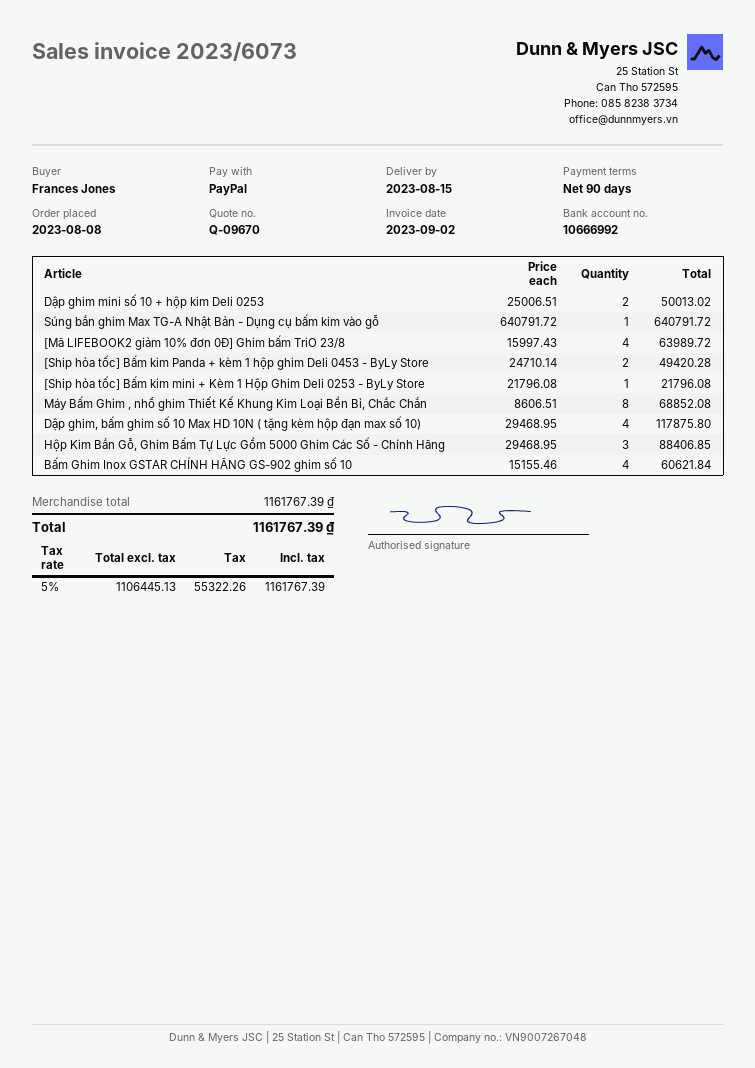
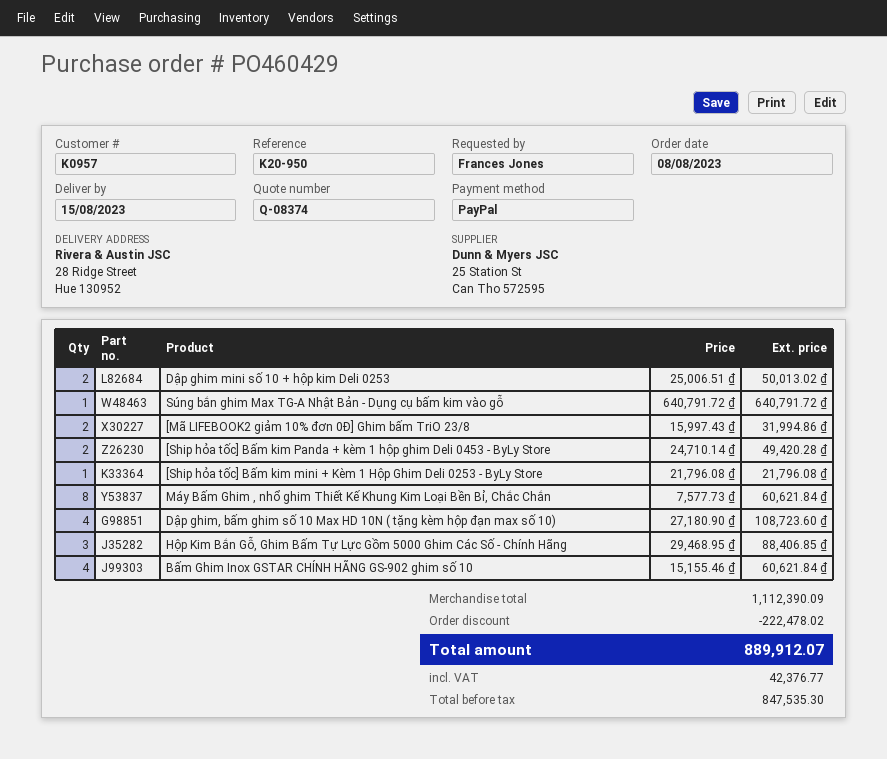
quote number: Q-09670 -> Q-08374
[Mã LIFEBOOK2 giảm 10% đơn 0Đ] Ghim bấm TriO 23/8: 4 x 15997.43 = 63989.72 -> 2 x 15997.43 = 31994.86
Máy Bấm Ghim , nhổ ghim Thiết Kế Khung Kim Loại Bền Bỉ, Chắc Chắn: 8 x 8606.51 = 68852.08 -> 8 x 7577.73 = 60621.84
Dập ghim, bấm ghim số 10 Max HD 10N ( tặng kèm hộp đạn max số 10): 4 x 29468.95 = 117875.80 -> 4 x 27180.90 = 108723.60
subtotal: 1161767.39 -> 1112390.09
discount: none -> 222478.02
net: 1106445.13 -> 847535.30
tax: 55322.26 -> 42376.77
total: 1161767.39 -> 889912.07

